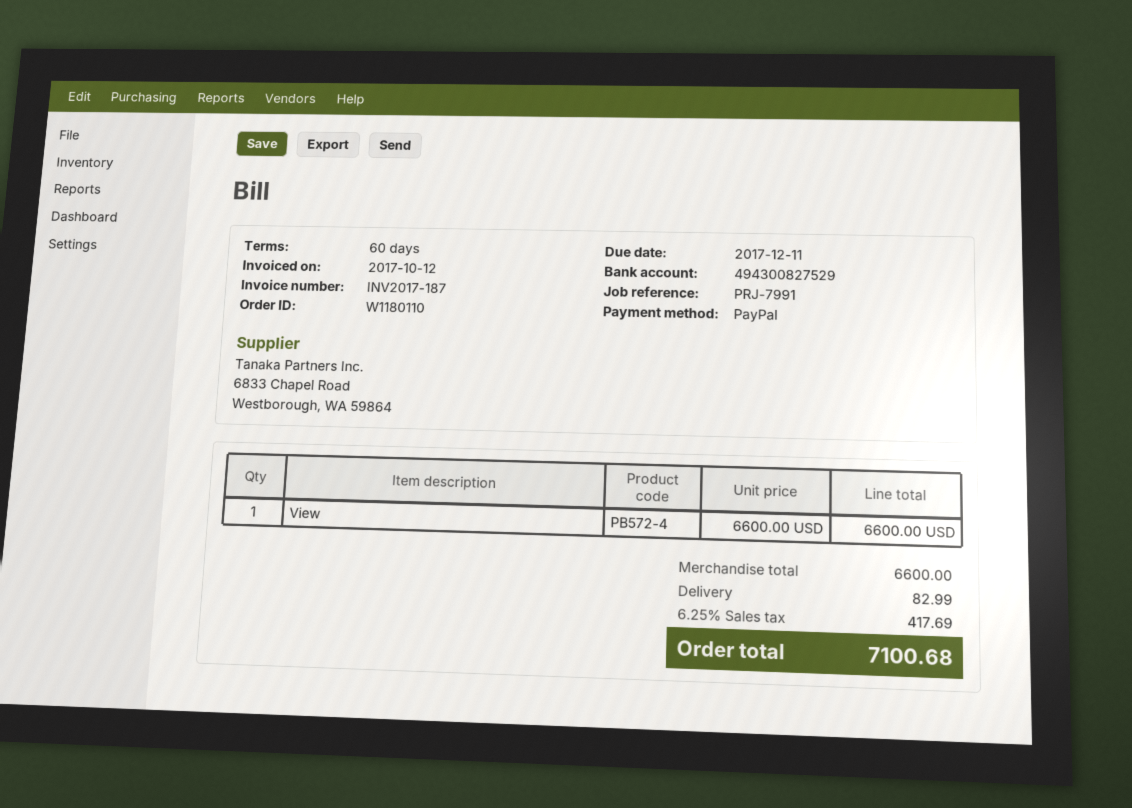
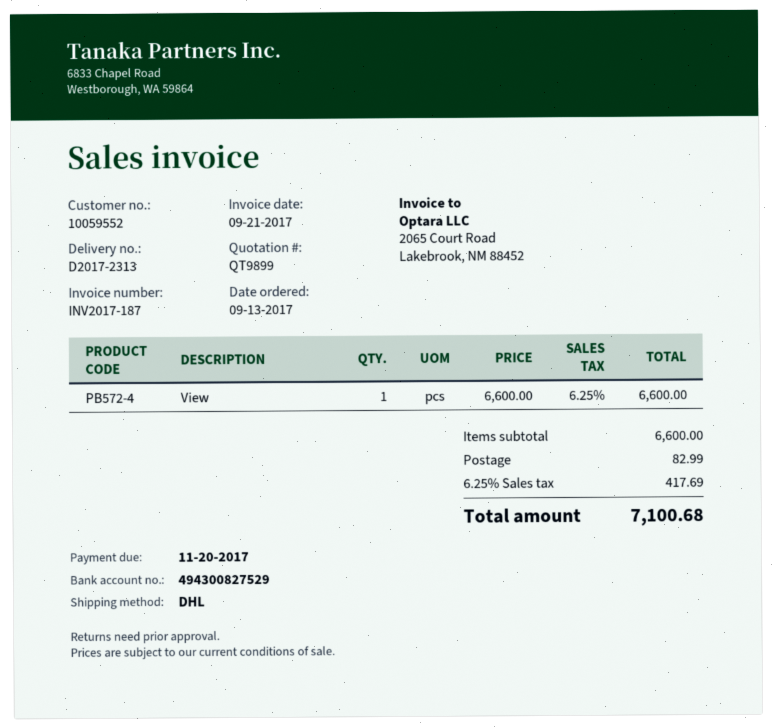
invoice date: 2017-10-12 -> 2017-09-21
due date: 2017-12-11 -> 2017-11-20

